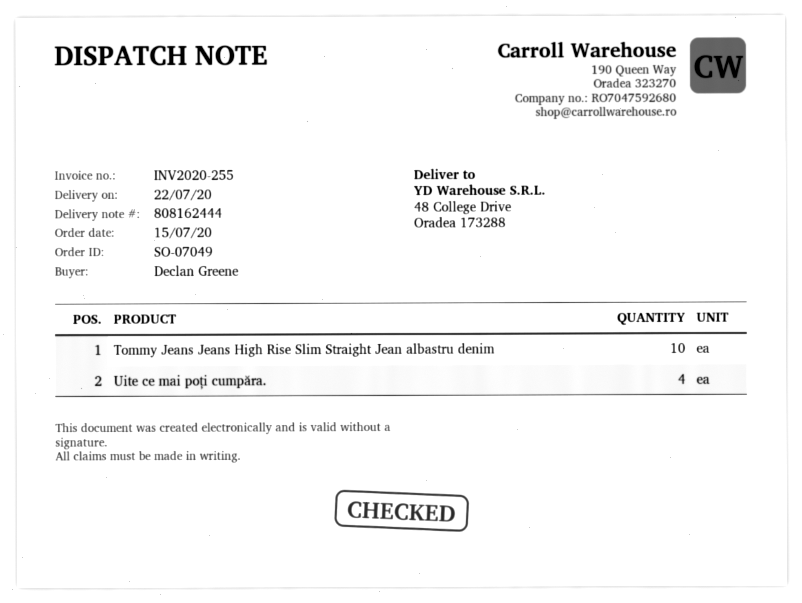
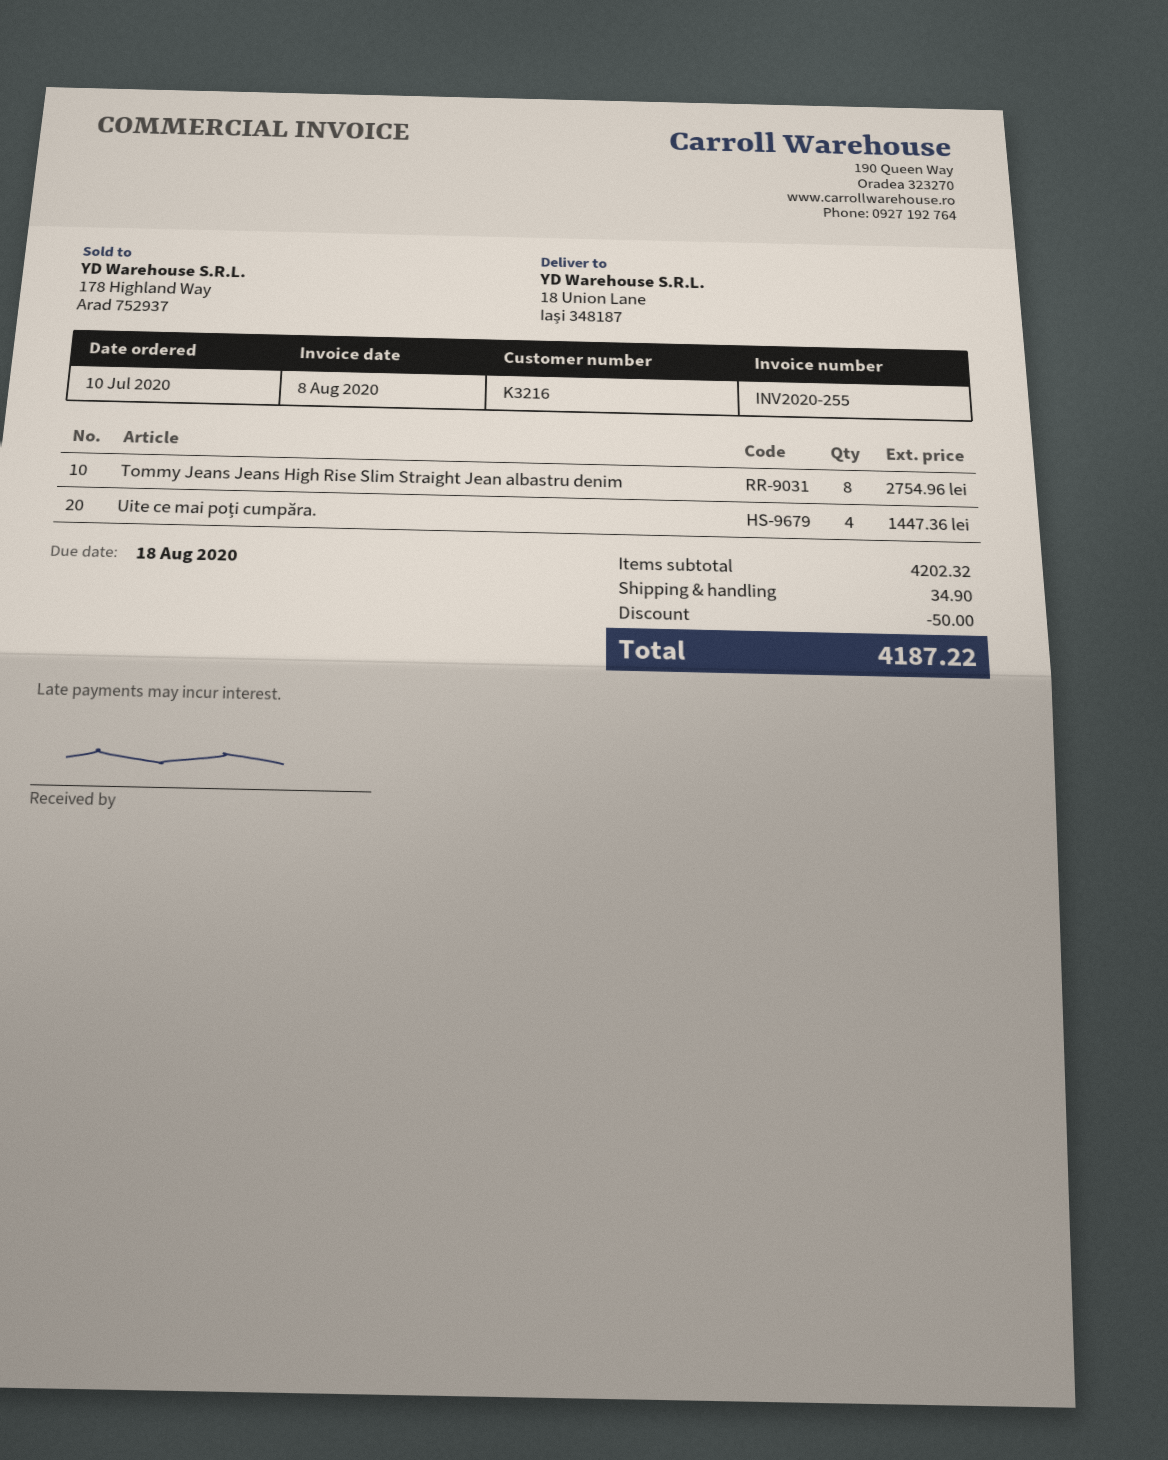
order date: 2020-07-15 -> 2020-07-10
ship to: 48 College Drive, Oradea 173288 -> 18 Union Lane, Iași 348187
Tommy Jeans Jeans High Rise Slim Straight Jean albastru denim: 10 -> 8

